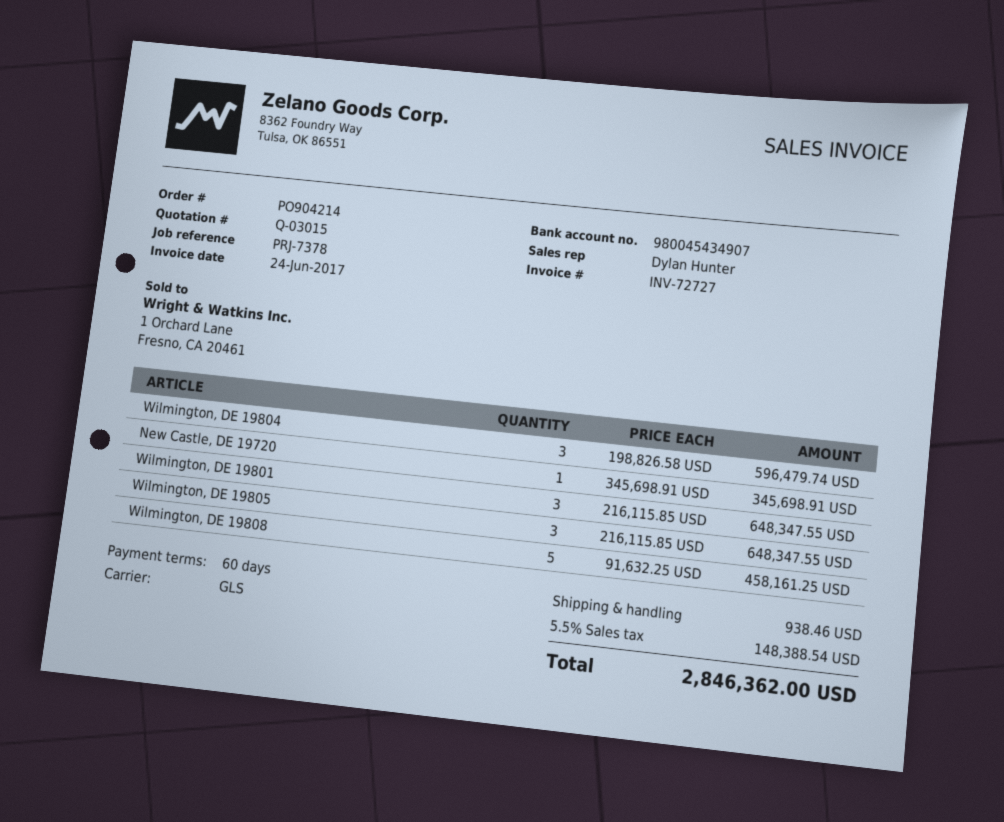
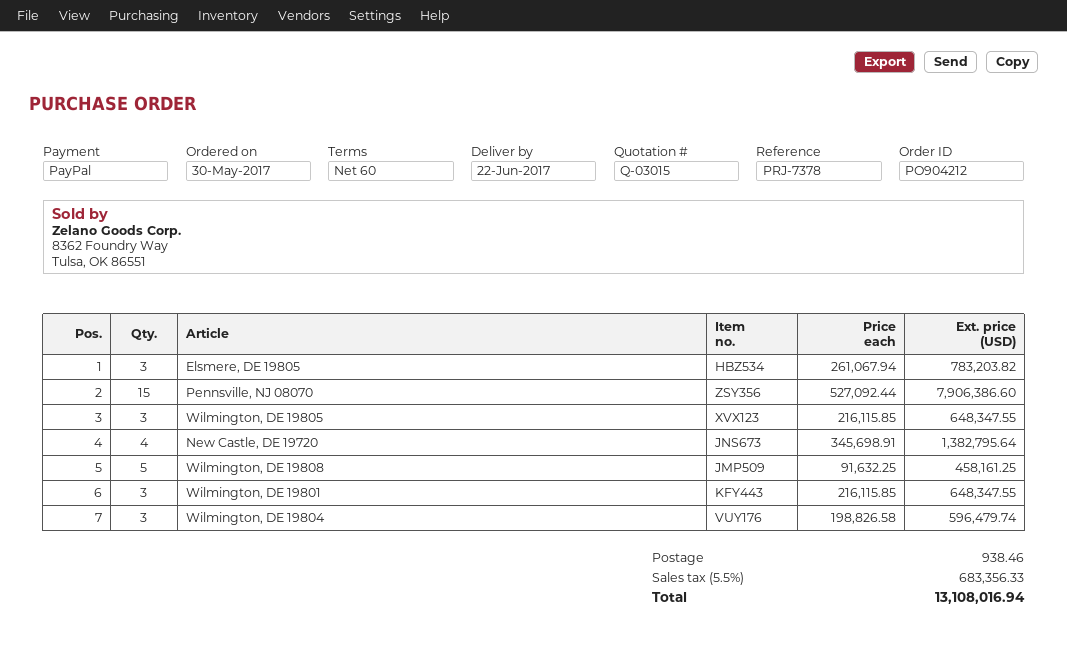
order number: PO904214 -> PO904212
New Castle, DE 19720: 1 x 345698.91 = 345698.91 -> 4 x 345698.91 = 1382795.64
Elsmere, DE 19805: none -> 3 x 261067.94 = 783203.82
Pennsville, NJ 08070: none -> 15 x 527092.44 = 7906386.60
tax: 5.5% = 148388.54 -> 5.5% = 683356.33
total: 2846362.00 -> 13108016.94

